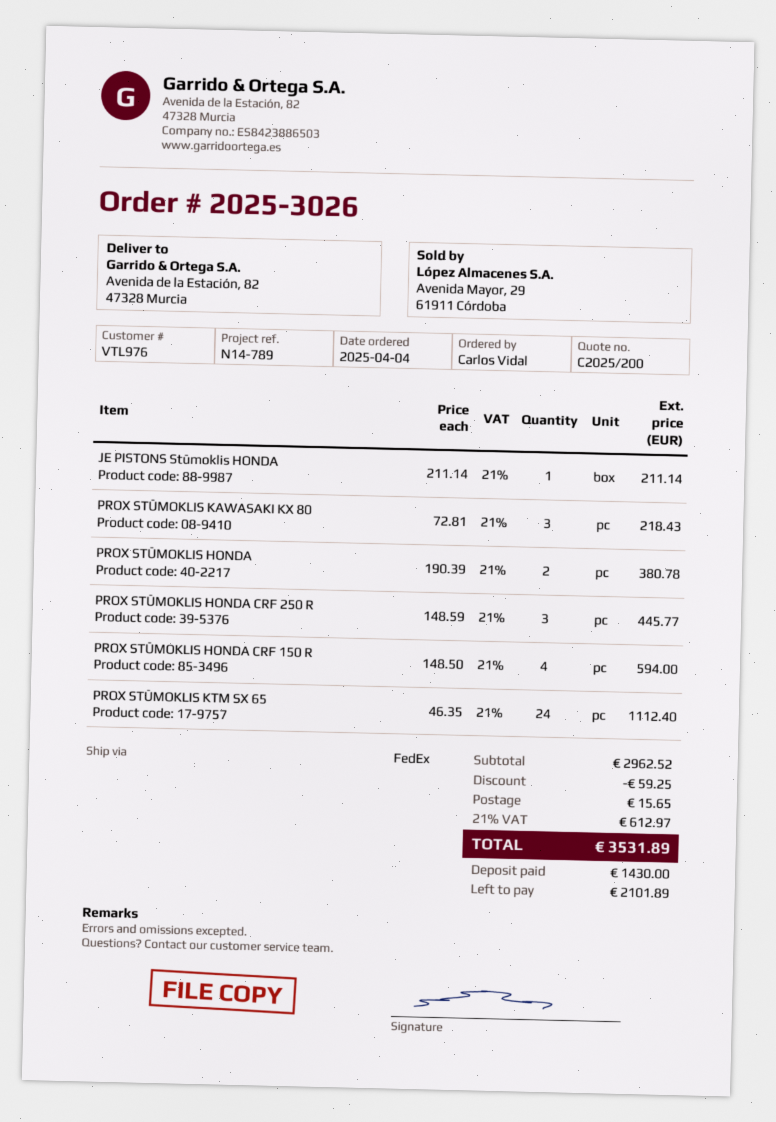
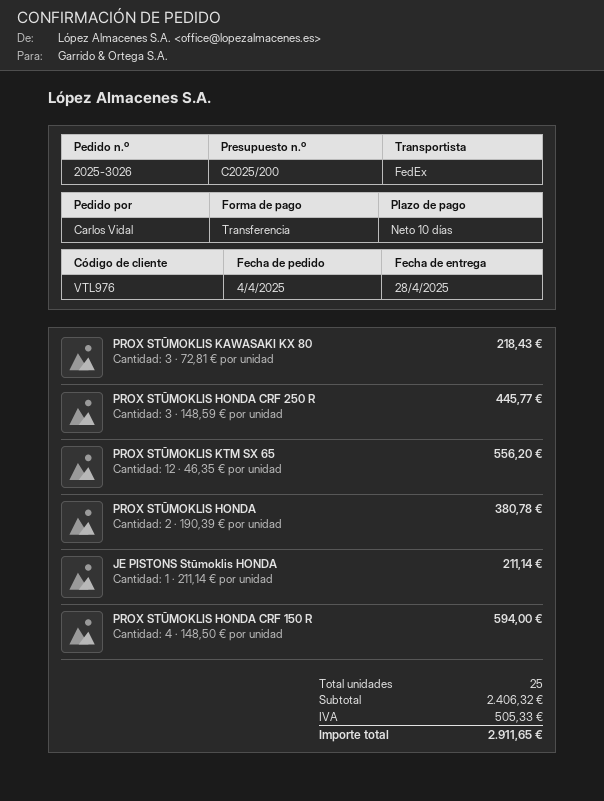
PROX STŪMOKLIS KTM SX 65: 24 x 46.35 = 1112.40 -> 12 x 46.35 = 556.20
subtotal: 2962.52 -> 2406.32
discount: 59.25 -> none
shipping: 15.65 -> none
tax: 612.97 -> 505.33
total: 3531.89 -> 2911.65

